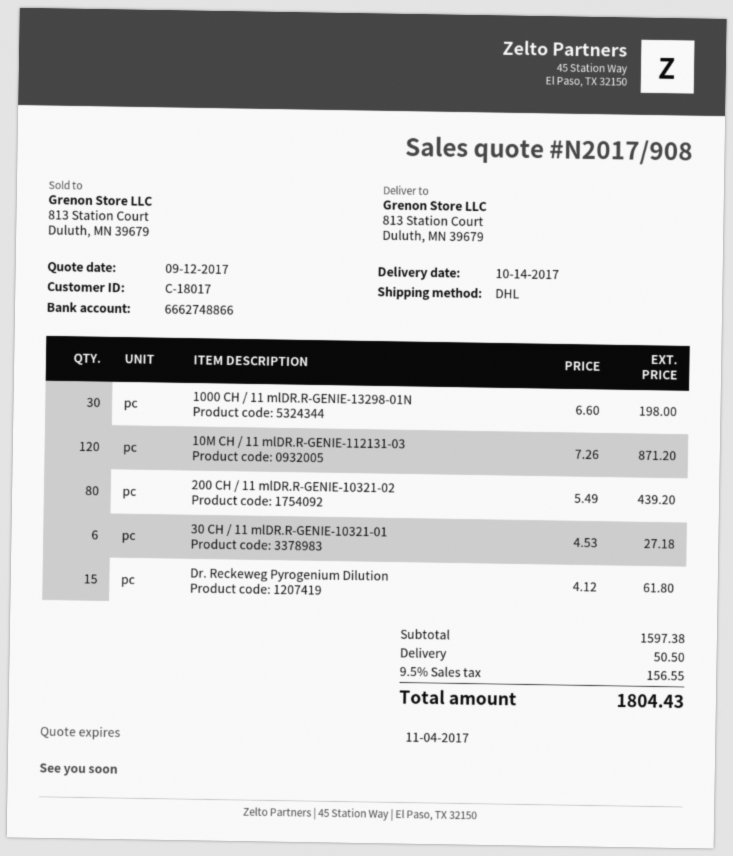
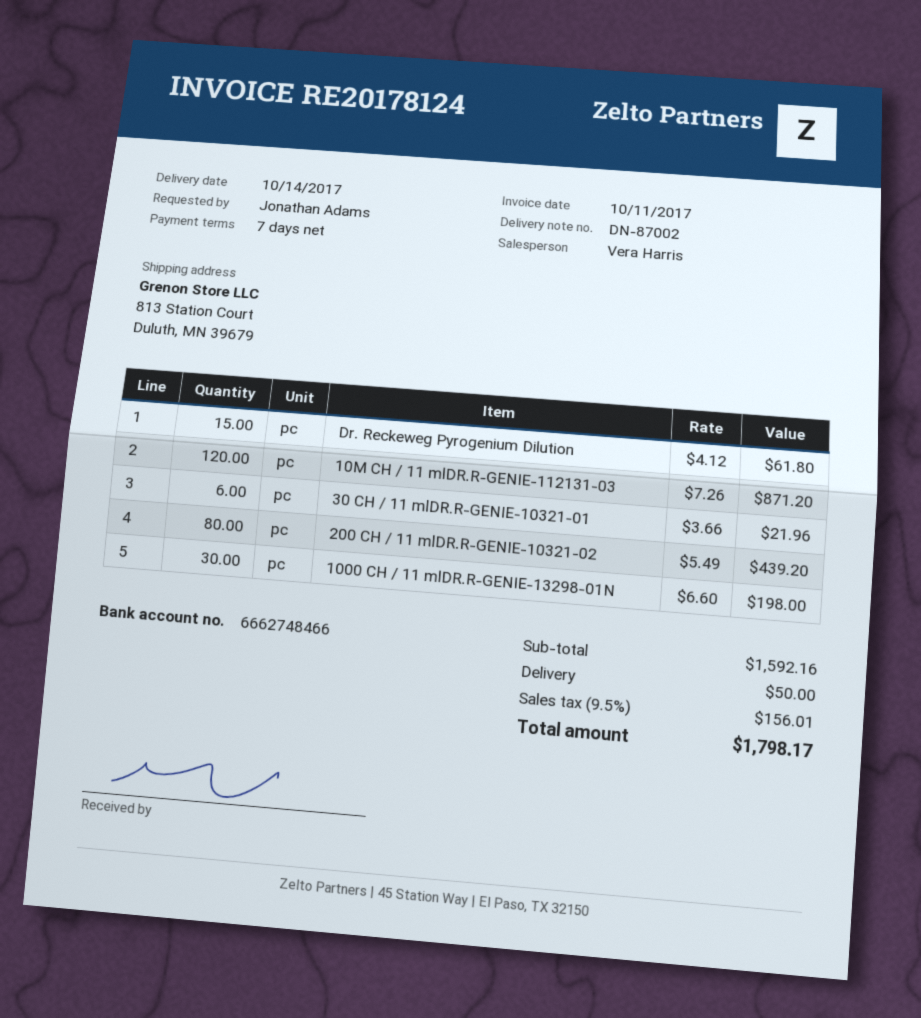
bank account: 6662748866 -> 6662748466
30 CH / 11 mlDR.R-GENIE-10321-01: 6 x 4.53 = 27.18 -> 6 x 3.66 = 21.96
subtotal: 1597.38 -> 1592.16
shipping: 50.50 -> 50.00
tax: 9.5% = 156.55 -> 9.5% = 156.01
total: 1804.43 -> 1798.17

